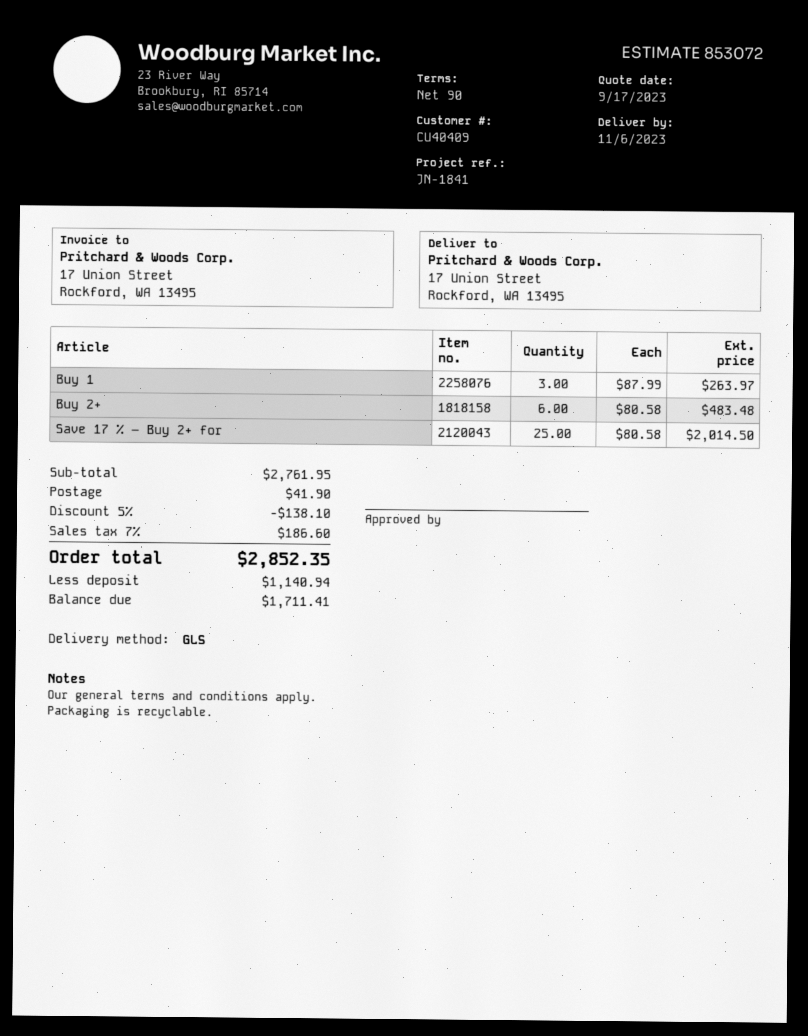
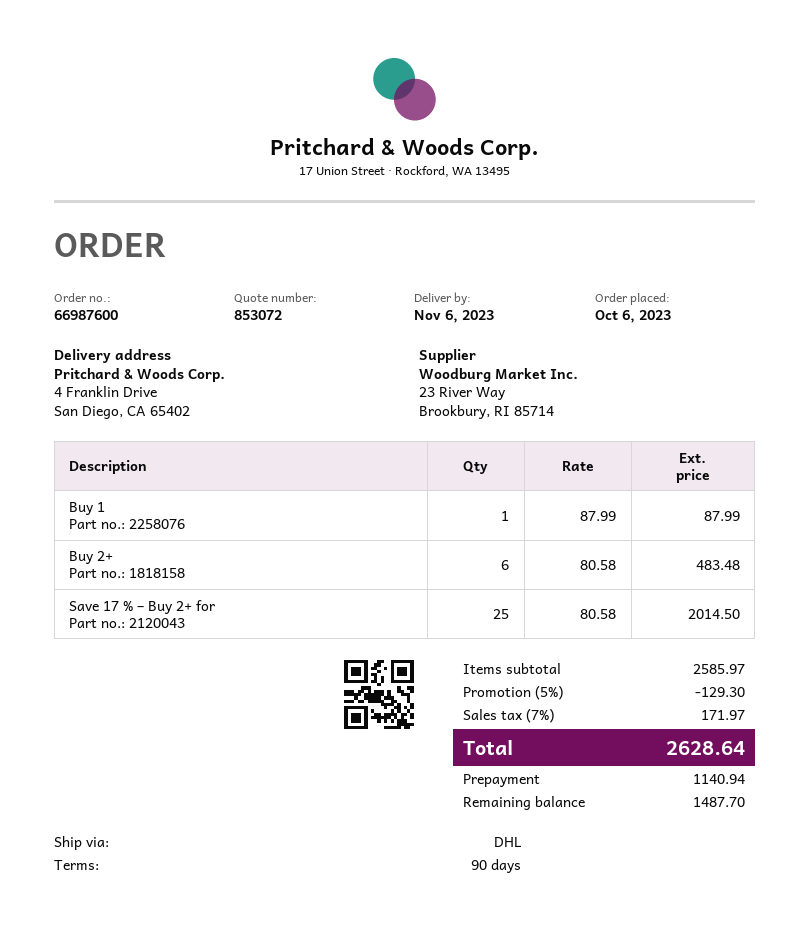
shipping method: GLS -> DHL
ship to: 17 Union Street, Rockford, WA 13495 -> 4 Franklin Drive, San Diego, CA 65402
Buy 1: 3 x 87.99 = 263.97 -> 1 x 87.99 = 87.99
subtotal: 2761.95 -> 2585.97
discount: 5% = 138.10 -> 5% = 129.30
shipping: 41.90 -> none
tax: 7% = 186.60 -> 7% = 171.97
total: 2852.35 -> 2628.64
balance: 1711.41 -> 1487.70

